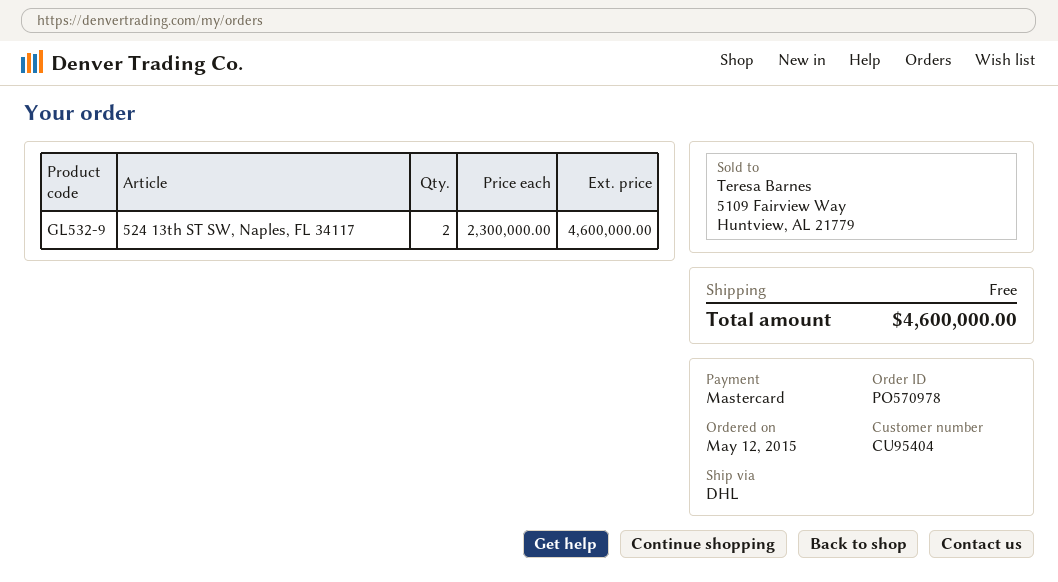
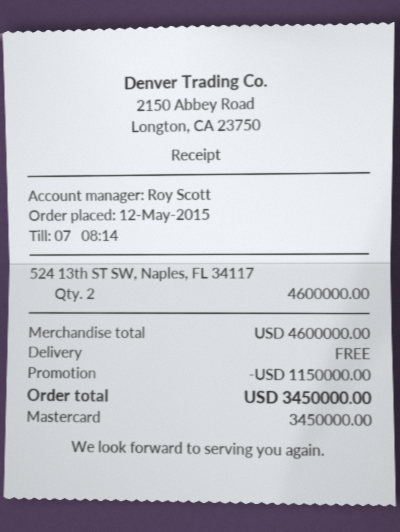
discount: none -> 1150000.00
total: 4600000.00 -> 3450000.00

